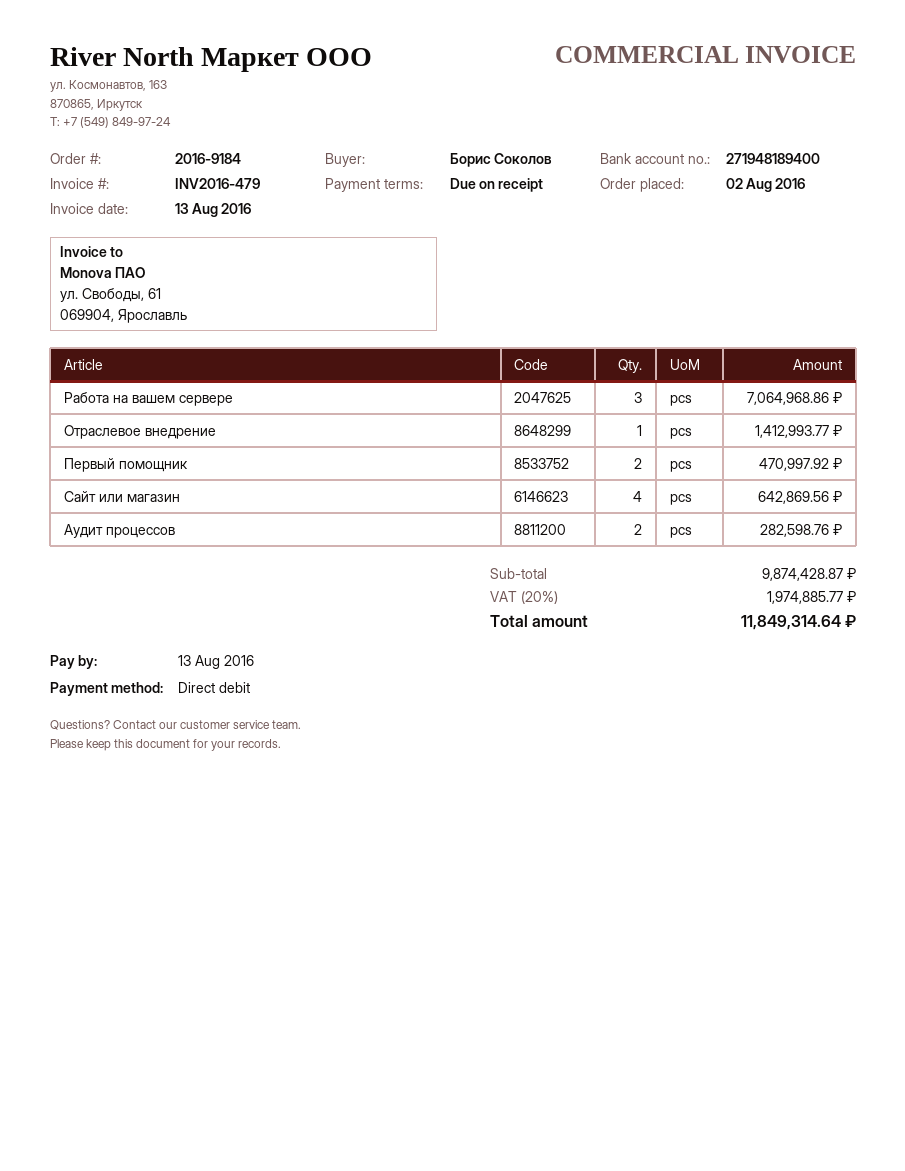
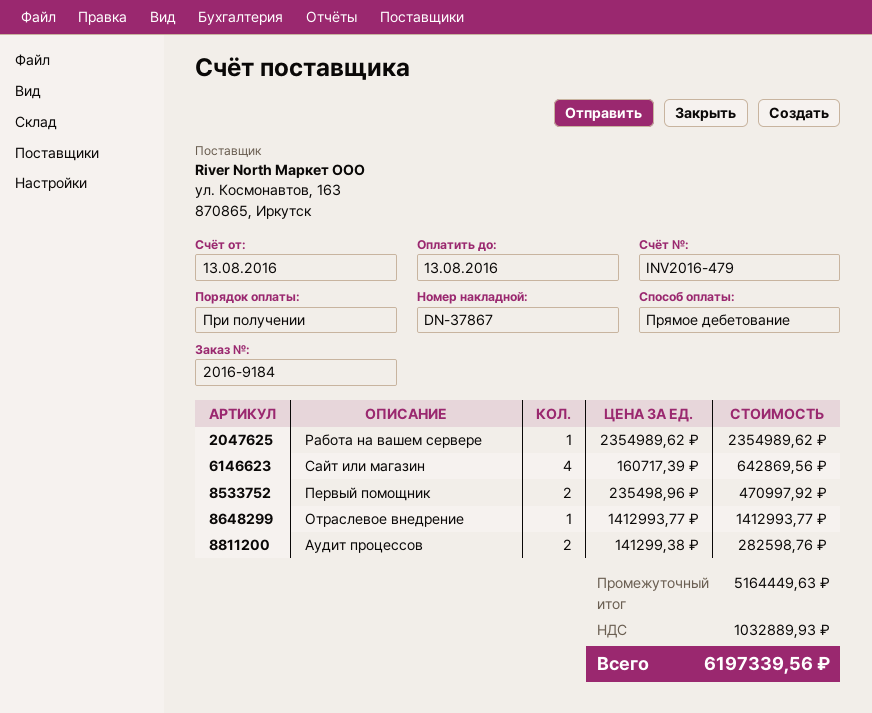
Работа на вашем сервере: 3 for 7064968.86 -> 1 for 2354989.62
subtotal: 9874428.87 -> 5164449.63
tax: 1974885.77 -> 1032889.93
total: 11849314.64 -> 6197339.56

